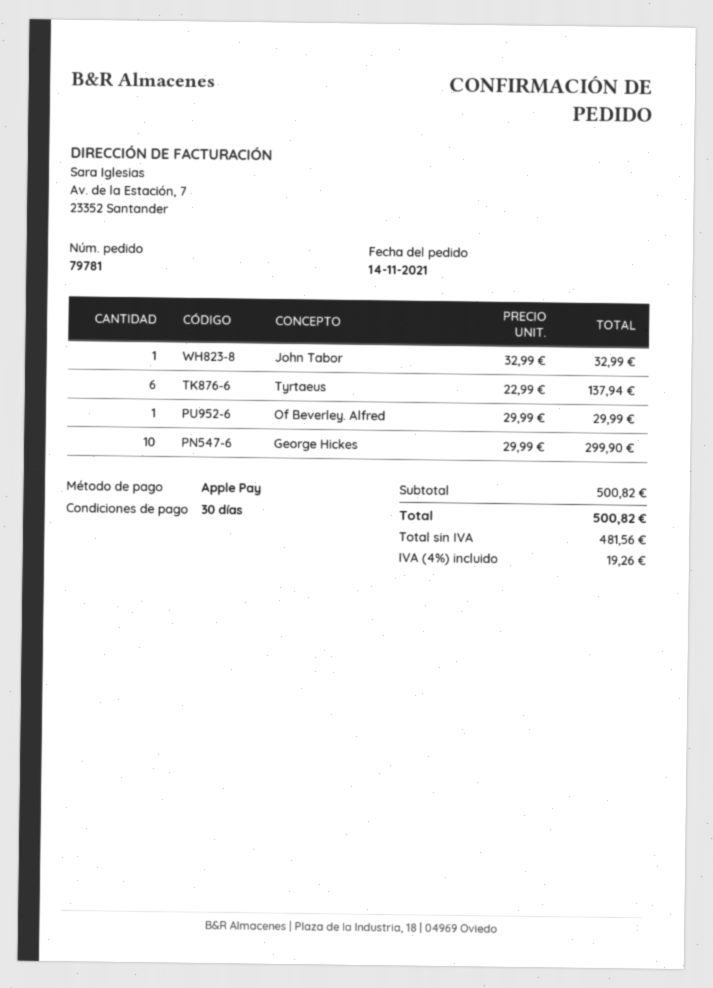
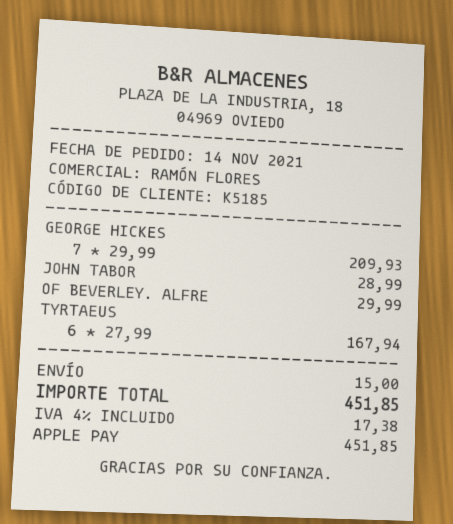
John Tabor: 1 x 32.99 = 32.99 -> 1 x 28.99 = 28.99
Tyrtaeus: 6 x 22.99 = 137.94 -> 6 x 27.99 = 167.94
George Hickes: 10 x 29.99 = 299.90 -> 7 x 29.99 = 209.93
shipping: none -> 15.00
tax: 4% = 19.26 -> 4% = 17.38
total: 500.82 -> 451.85

